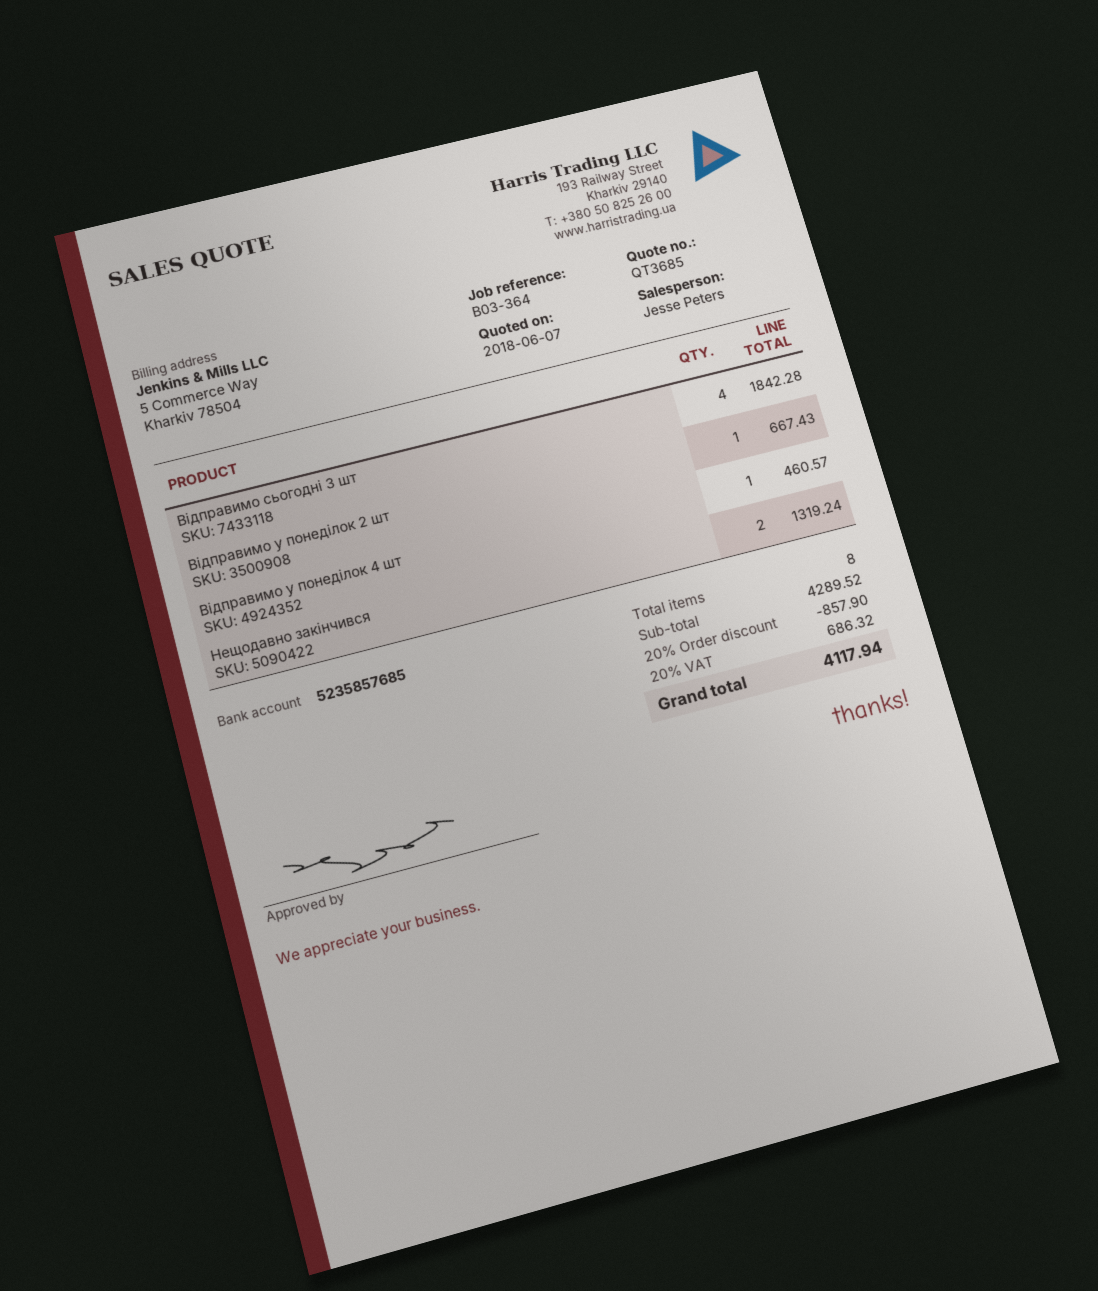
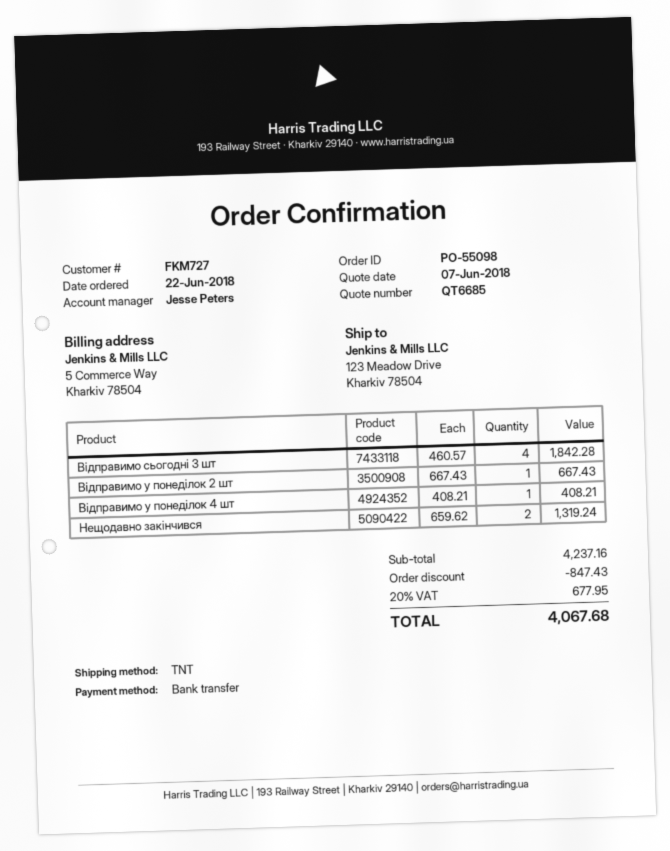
quote number: QT3685 -> QT6685
Відправимо у понеділок 4 шт: 1 for 460.57 -> 1 for 408.21
subtotal: 4289.52 -> 4237.16
discount: 857.90 -> 847.43
tax: 20% = 686.32 -> 20% = 677.95
total: 4117.94 -> 4067.68

